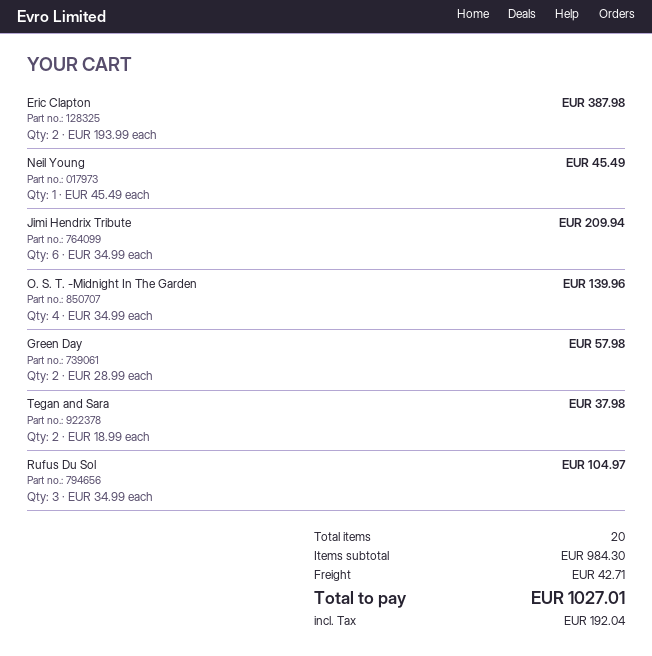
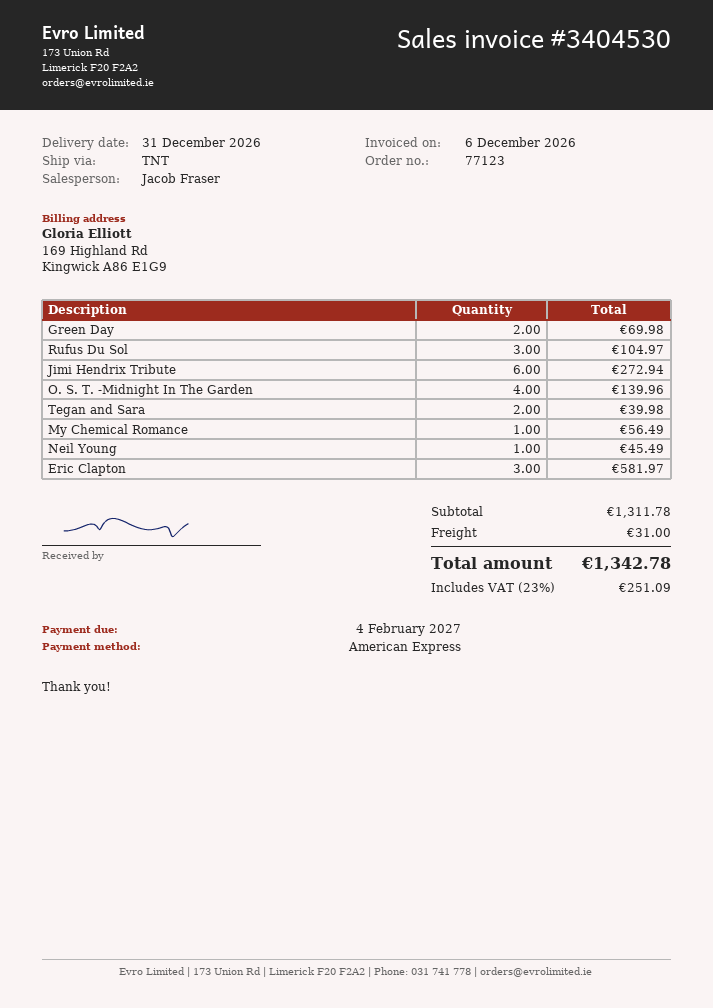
Eric Clapton: 2 for 387.98 -> 3 for 581.97
Jimi Hendrix Tribute: 6 for 209.94 -> 6 for 272.94
Green Day: 2 for 57.98 -> 2 for 69.98
Tegan and Sara: 2 for 37.98 -> 2 for 39.98
My Chemical Romance: none -> 1 for 56.49
subtotal: 984.30 -> 1311.78
shipping: 42.71 -> 31.00
tax: 192.04 -> 251.09
total: 1027.01 -> 1342.78

